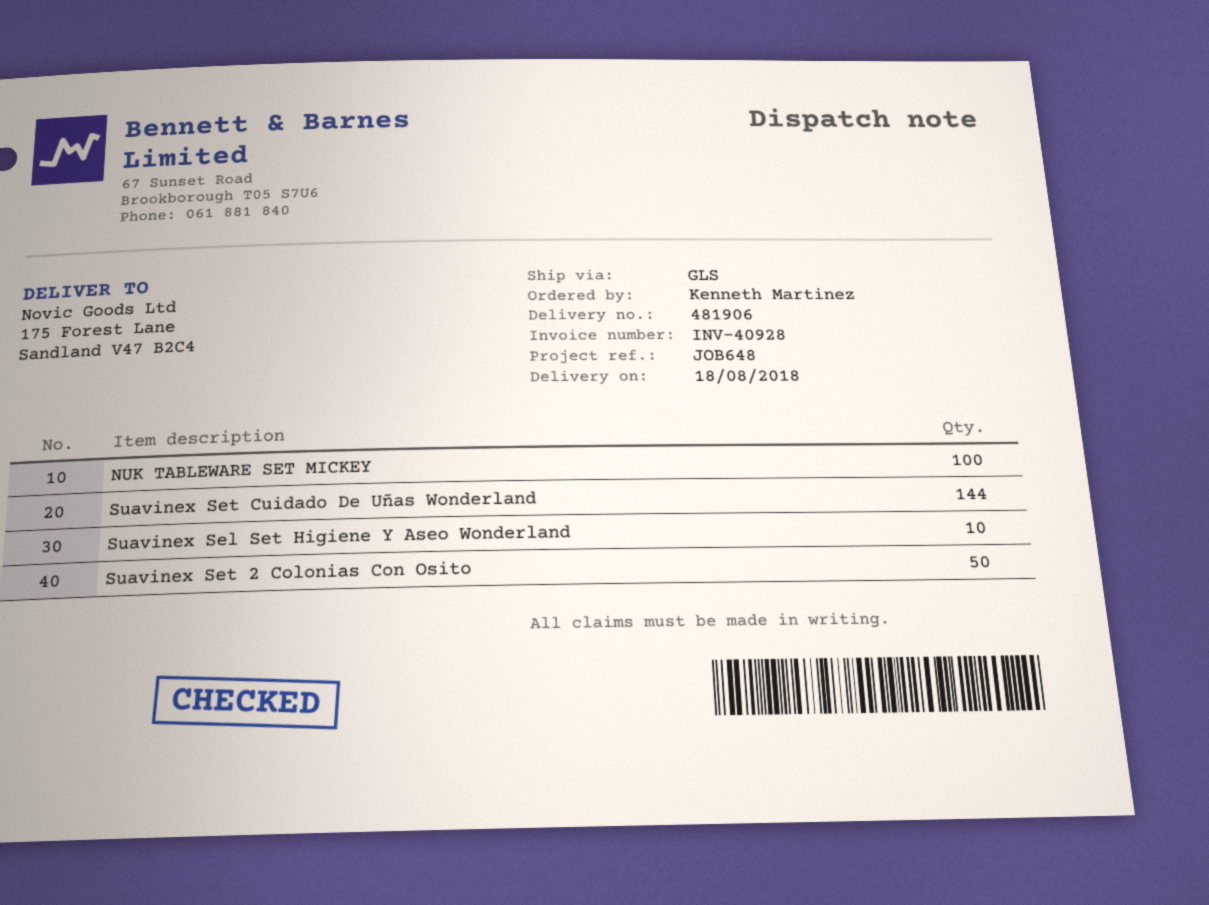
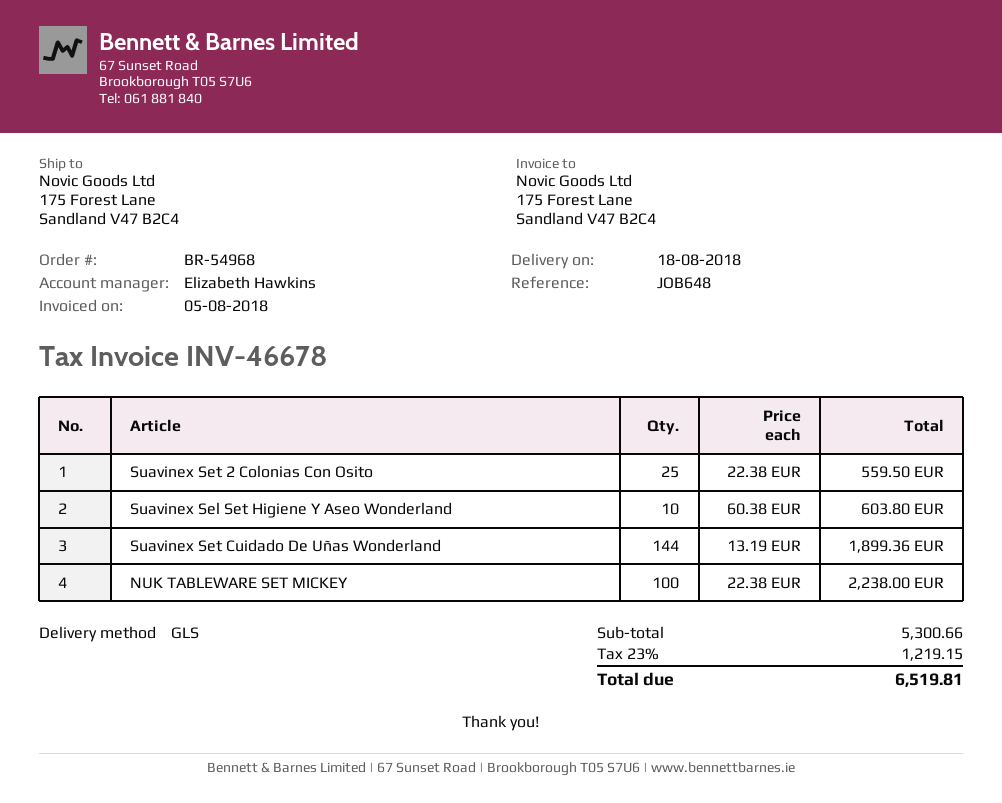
invoice number: INV-40928 -> INV-46678
Suavinex Set 2 Colonias Con Osito: 50 -> 25

